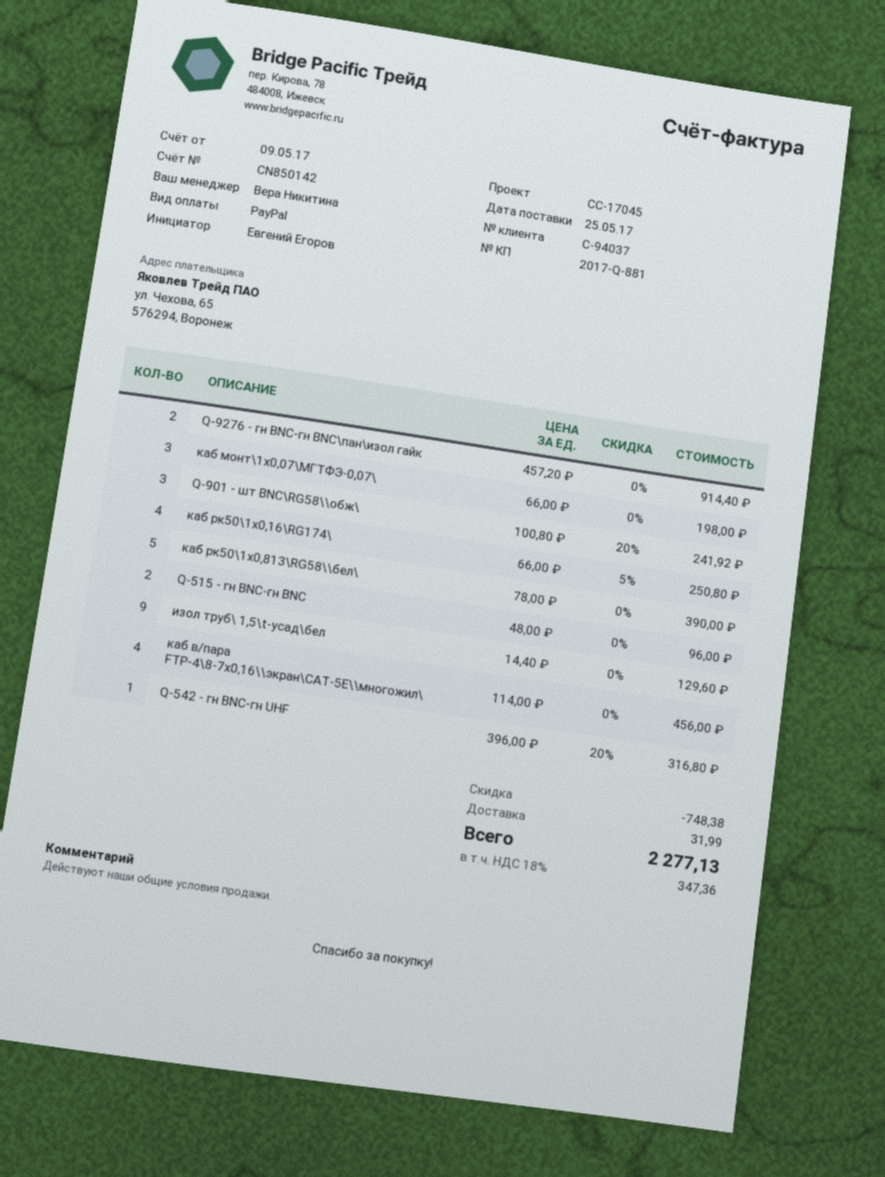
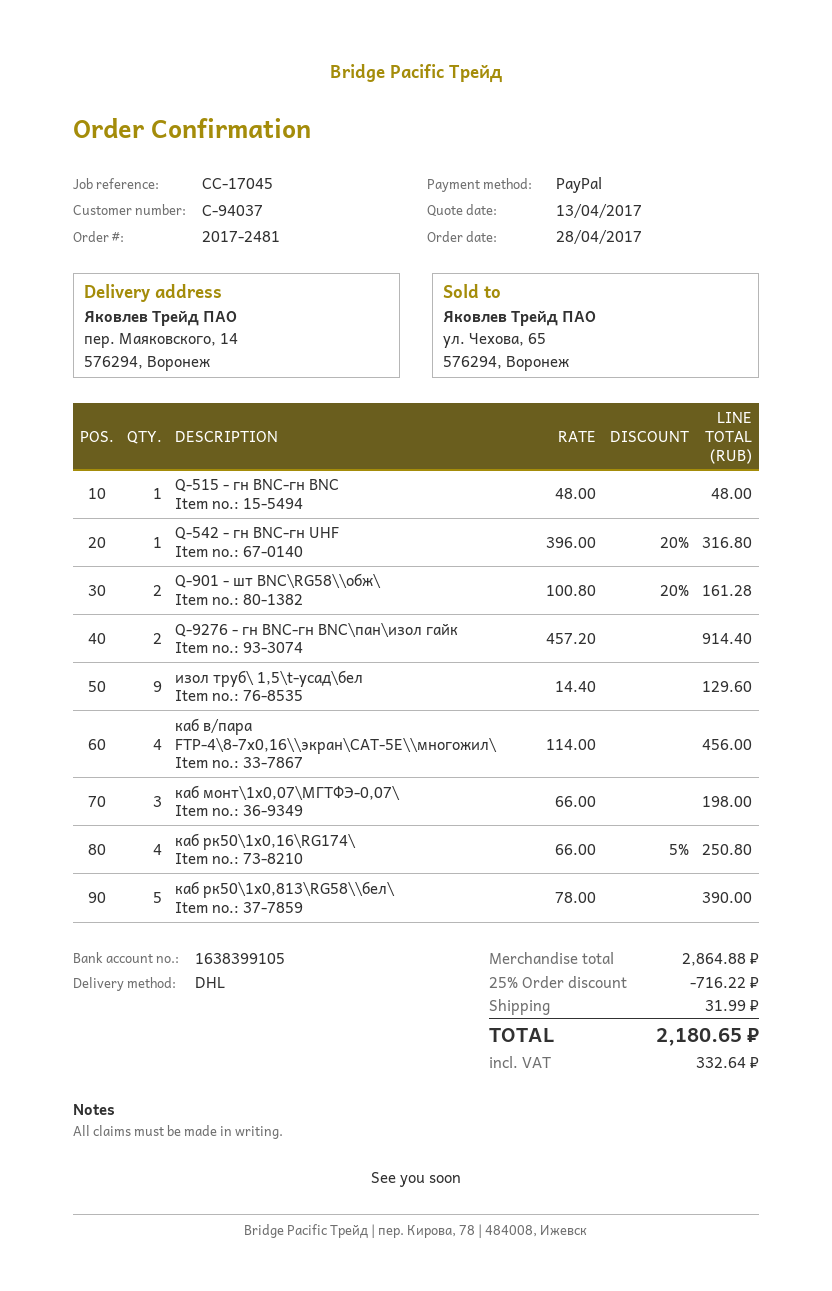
Q-901 - шт BNC\RG58\\обж\: 3 x 100.80 - 20% = 241.92 -> 2 x 100.80 - 20% = 161.28
Q-515 - гн BNC-гн BNC: 2 x 48.00 = 96.00 -> 1 x 48.00 = 48.00
discount: 748.38 -> 716.22
tax: 347.36 -> 332.64
total: 2277.13 -> 2180.65

